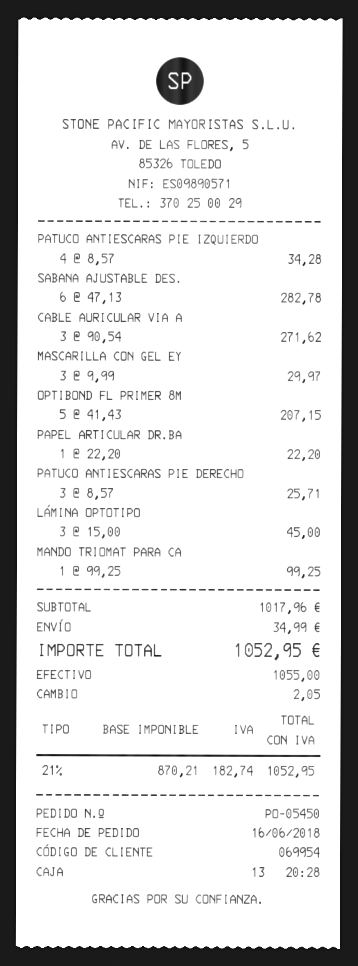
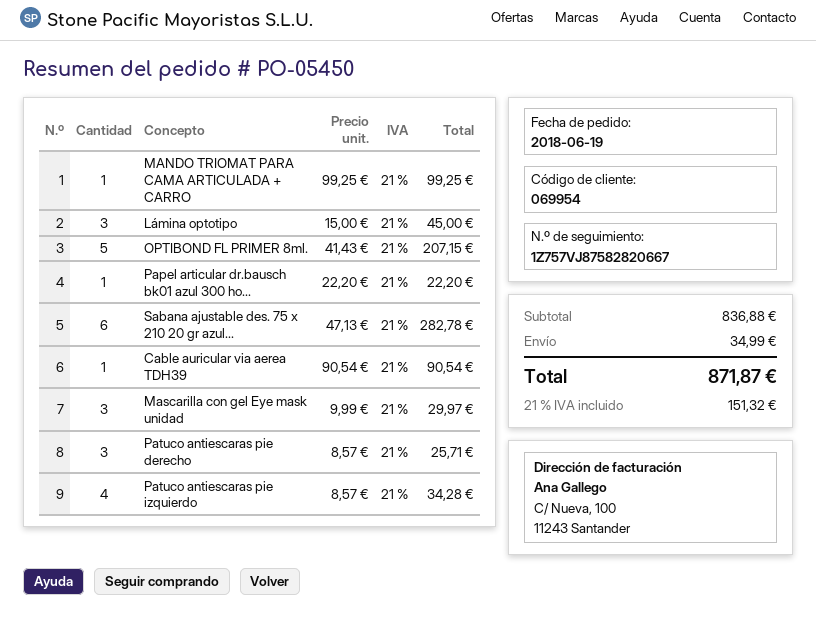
order date: 2018-06-16 -> 2018-06-19
CABLE AURICULAR VIA A: 3 x 90.54 = 271.62 -> 1 x 90.54 = 90.54
subtotal: 1017.96 -> 836.88
tax: 21% = 182.74 -> 21% = 151.32
total: 1052.95 -> 871.87

